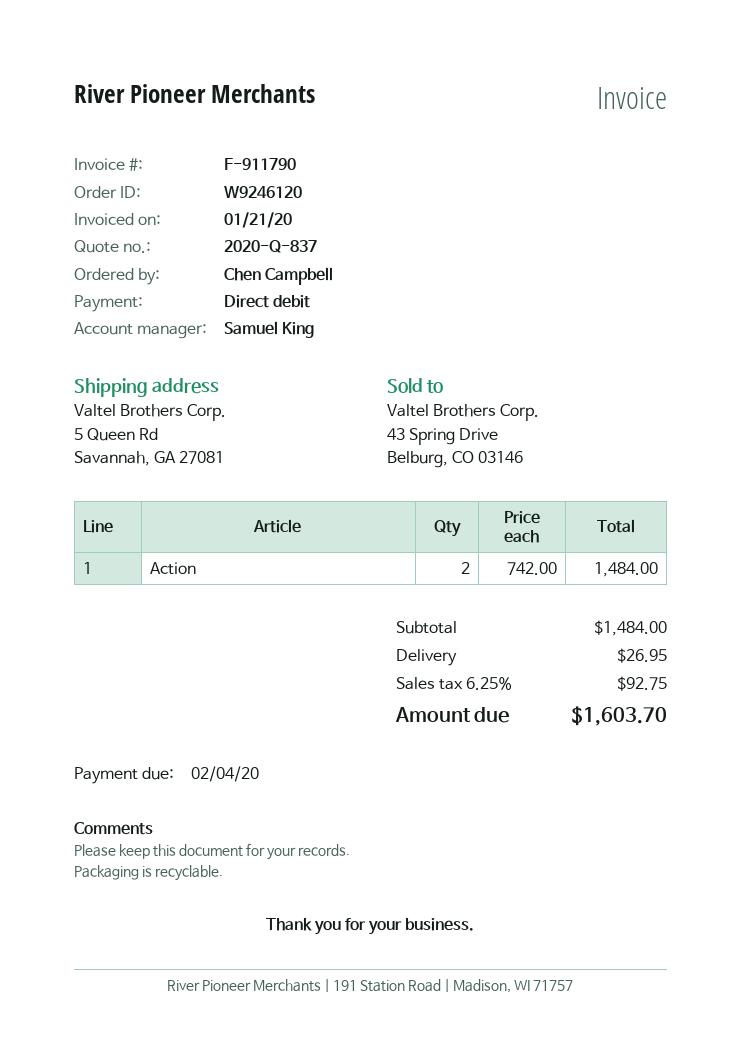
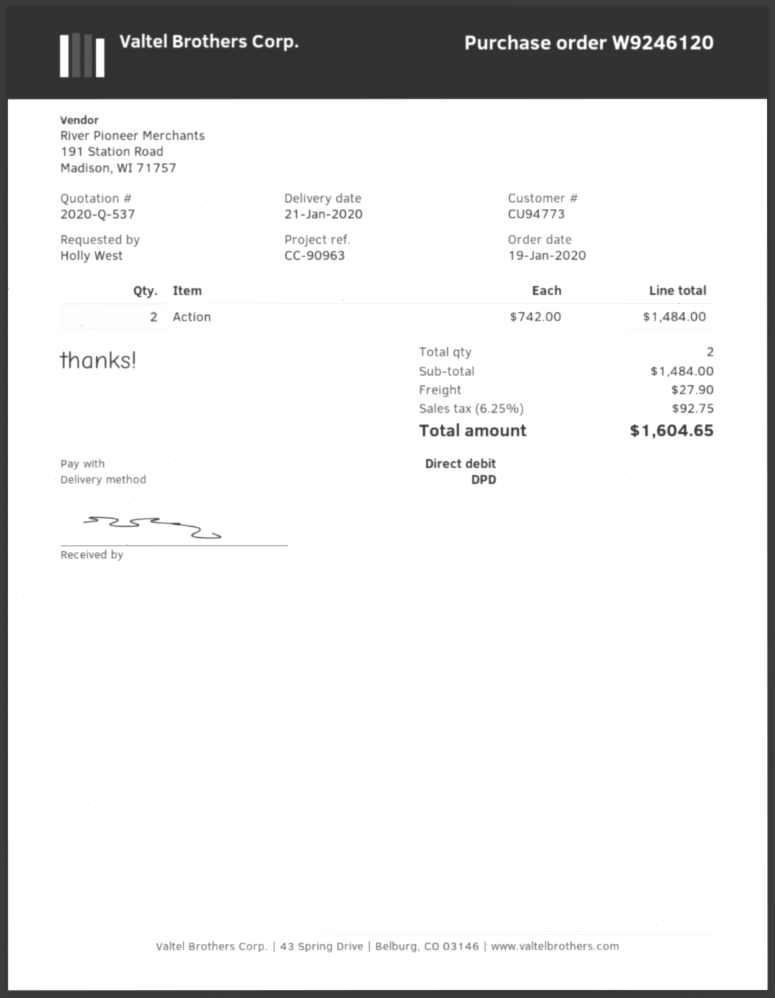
quote number: 2020-Q-837 -> 2020-Q-537
ordered by: Chen Campbell -> Holly West
shipping: 26.95 -> 27.90
total: 1603.70 -> 1604.65

